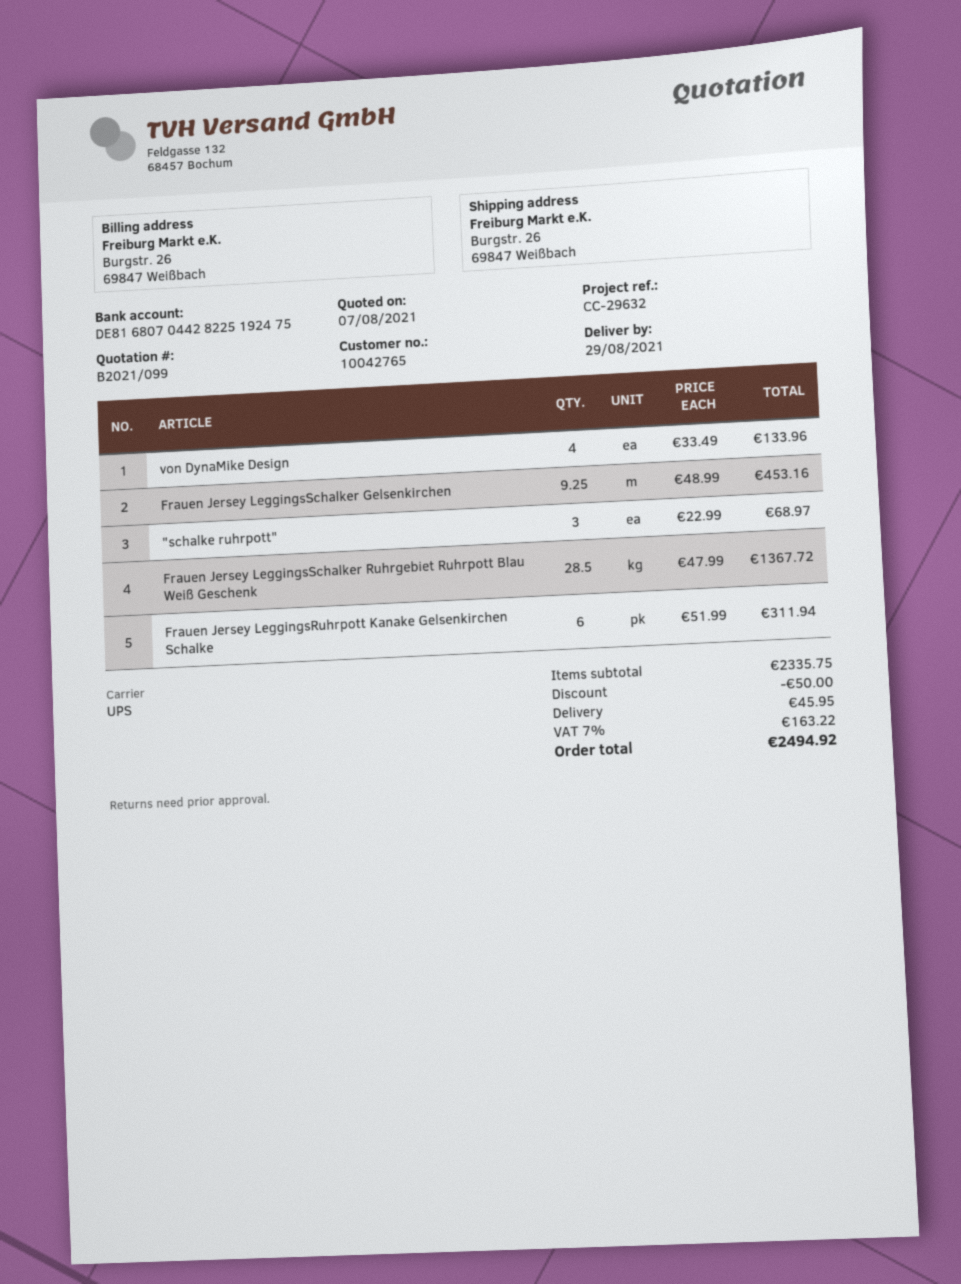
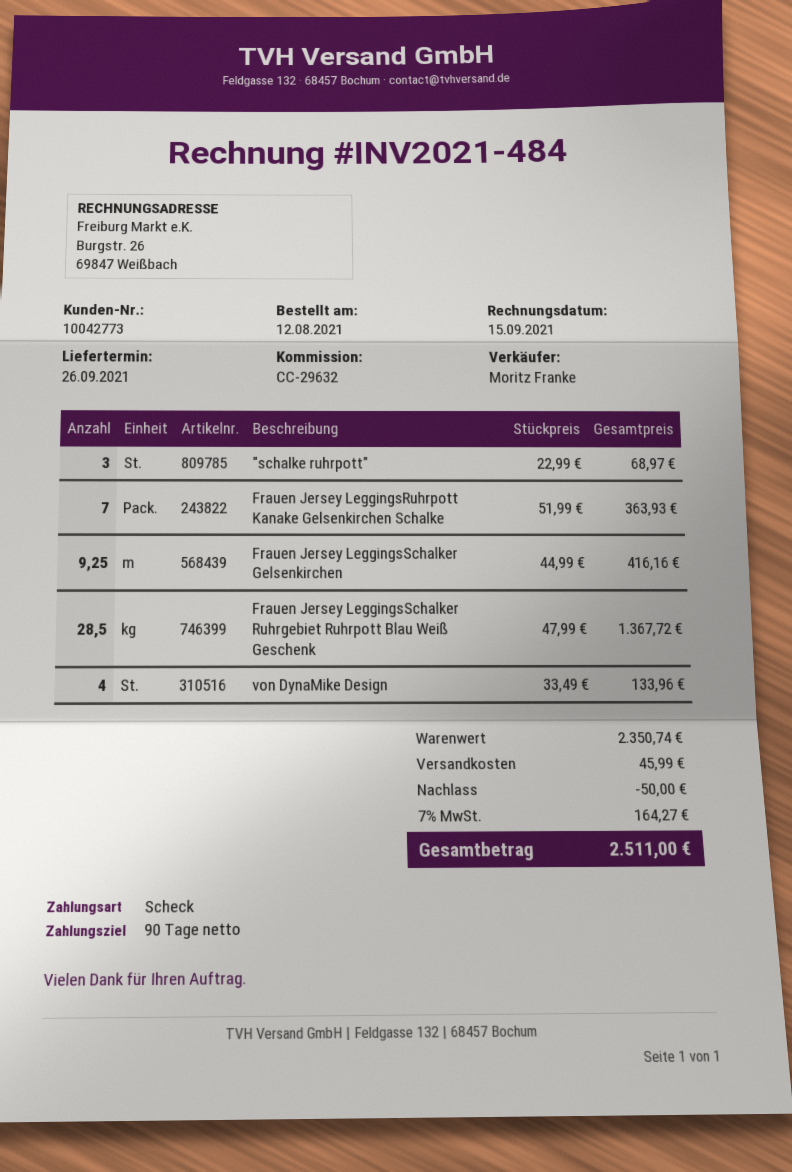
delivery date: 2021-08-29 -> 2021-09-26
customer number: 10042765 -> 10042773
Frauen Jersey LeggingsSchalker Gelsenkirchen: 9.25 x 48.99 = 453.16 -> 9.25 x 44.99 = 416.16
Frauen Jersey LeggingsRuhrpott Kanake Gelsenkirchen Schalke: 6 x 51.99 = 311.94 -> 7 x 51.99 = 363.93
subtotal: 2335.75 -> 2350.74
shipping: 45.95 -> 45.99
tax: 7% = 163.22 -> 7% = 164.27
total: 2494.92 -> 2511.00

